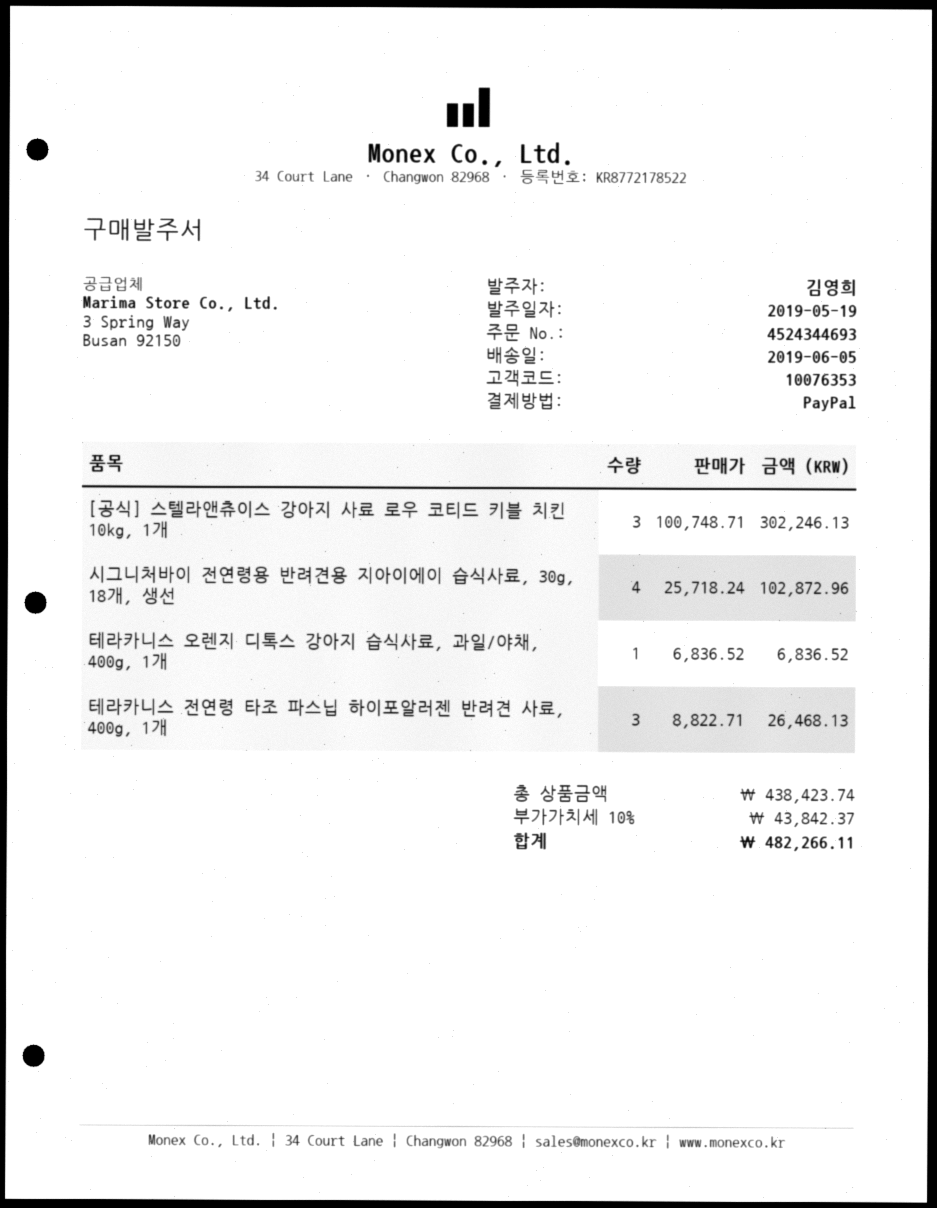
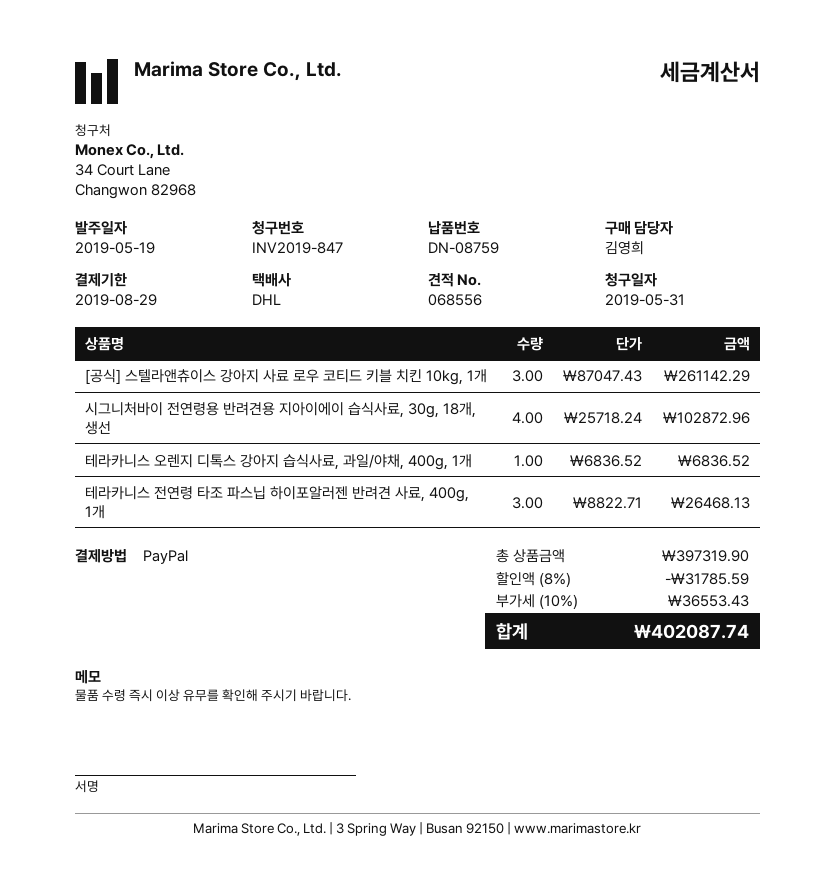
[공식] 스텔라앤츄이스 강아지 사료 로우 코티드 키블 치킨 10kg, 1개: 3 x 100748.71 = 302246.13 -> 3 x 87047.43 = 261142.29
subtotal: 438423.74 -> 397319.90
discount: none -> 8% = 31785.59
tax: 10% = 43842.37 -> 10% = 36553.43
total: 482266.11 -> 402087.74

